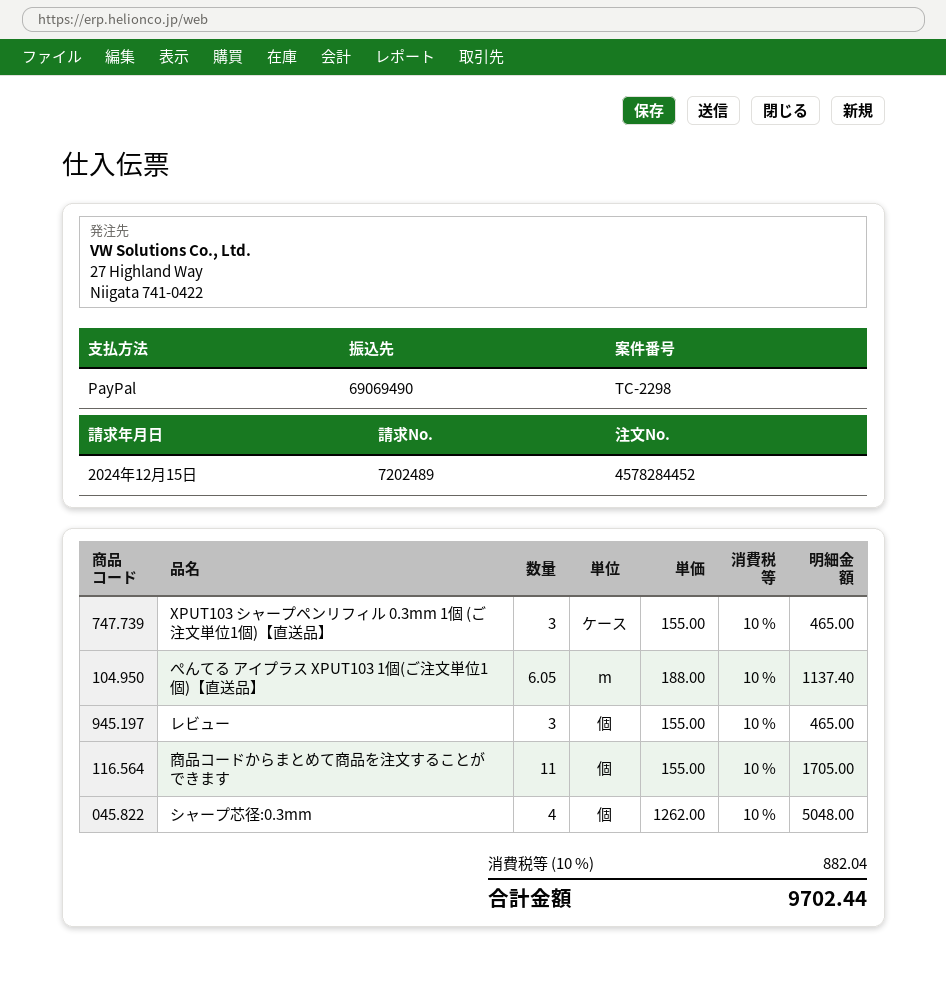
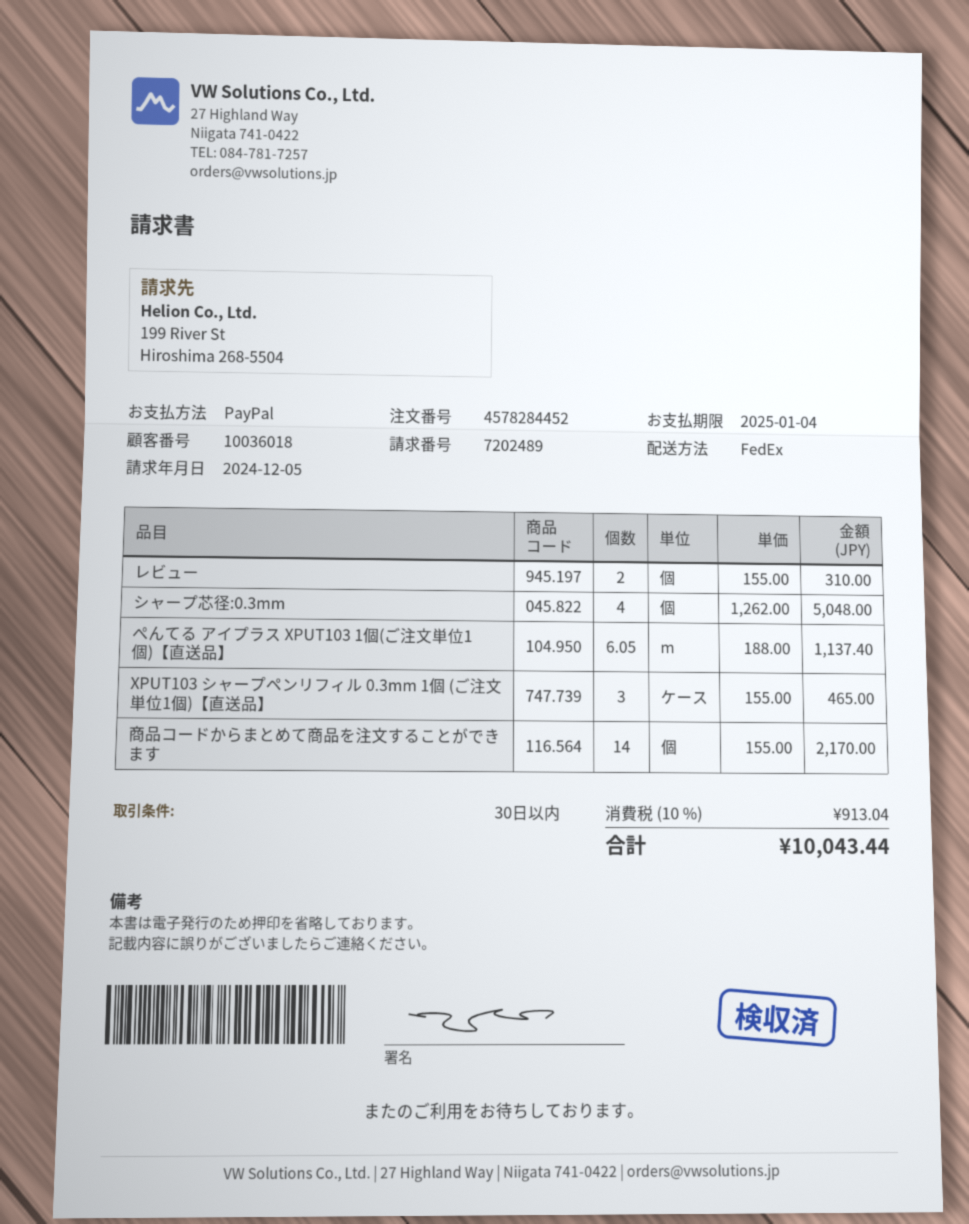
invoice date: 2024-12-15 -> 2024-12-05
レビュー: 3 x 155.00 = 465.00 -> 2 x 155.00 = 310.00
商品コードからまとめて商品を注文することができます: 11 x 155.00 = 1705.00 -> 14 x 155.00 = 2170.00
tax: 10% = 882.04 -> 10% = 913.04
total: 9702.44 -> 10043.44

